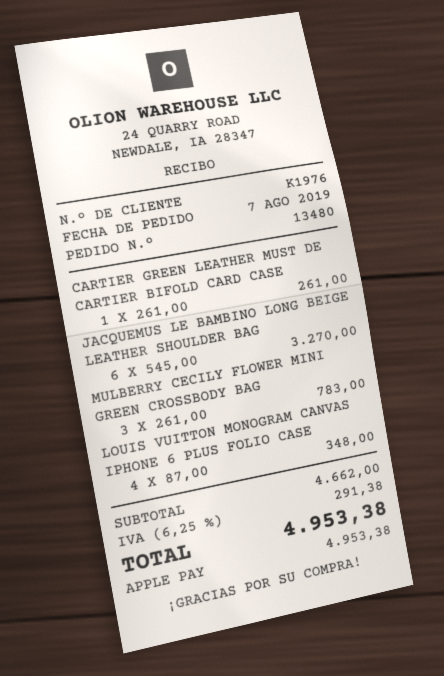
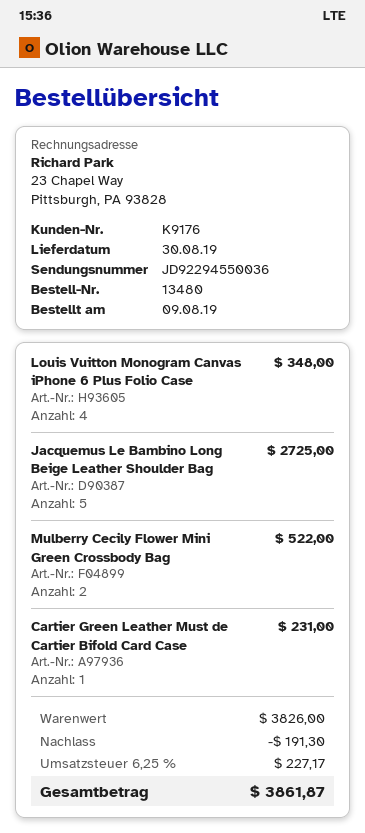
order date: 2019-08-07 -> 2019-08-09
customer number: K1976 -> K9176
CARTIER GREEN LEATHER MUST DE CARTIER BIFOLD CARD CASE: 1 for 261.00 -> 1 for 231.00
JACQUEMUS LE BAMBINO LONG BEIGE LEATHER SHOULDER BAG: 6 for 3270.00 -> 5 for 2725.00
MULBERRY CECILY FLOWER MINI GREEN CROSSBODY BAG: 3 for 783.00 -> 2 for 522.00
subtotal: 4662.00 -> 3826.00
discount: none -> 191.30
tax: 6.25% = 291.38 -> 6.25% = 227.17
total: 4953.38 -> 3861.87

